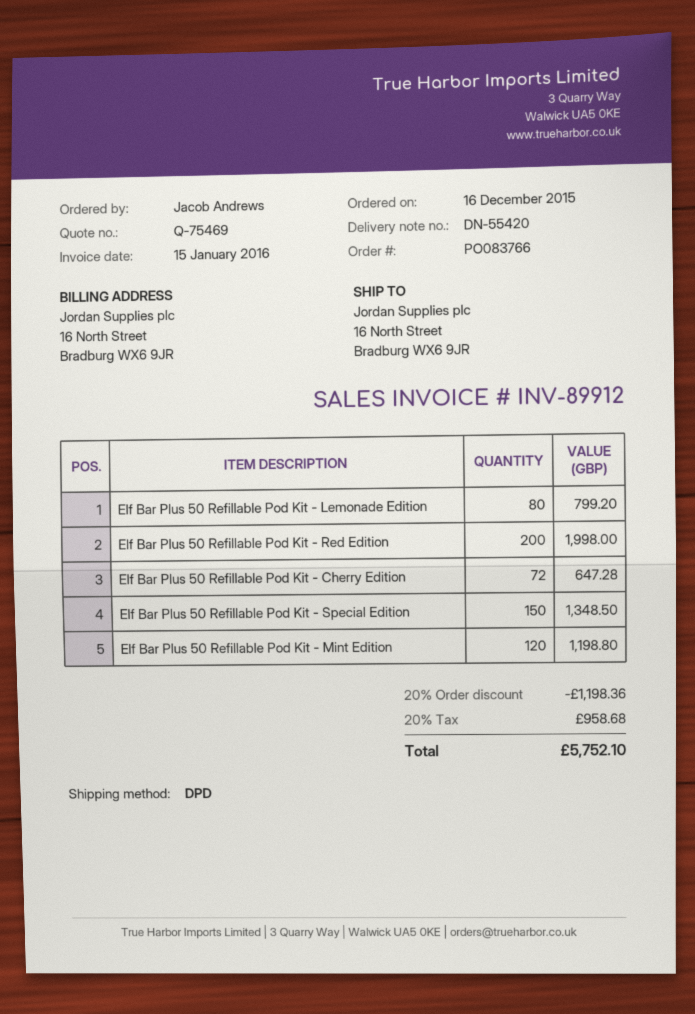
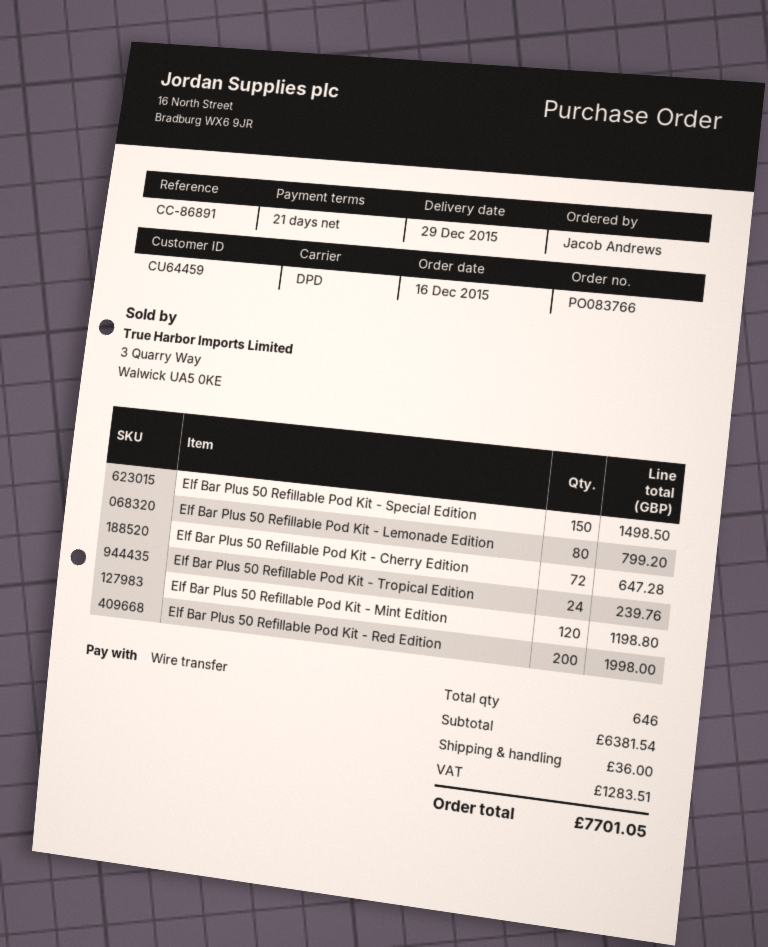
Elf Bar Plus 50 Refillable Pod Kit - Special Edition: 150 for 1348.50 -> 150 for 1498.50
Elf Bar Plus 50 Refillable Pod Kit - Tropical Edition: none -> 24 for 239.76
discount: 20% = 1198.36 -> none
shipping: none -> 36.00
tax: 958.68 -> 1283.51
total: 5752.10 -> 7701.05

